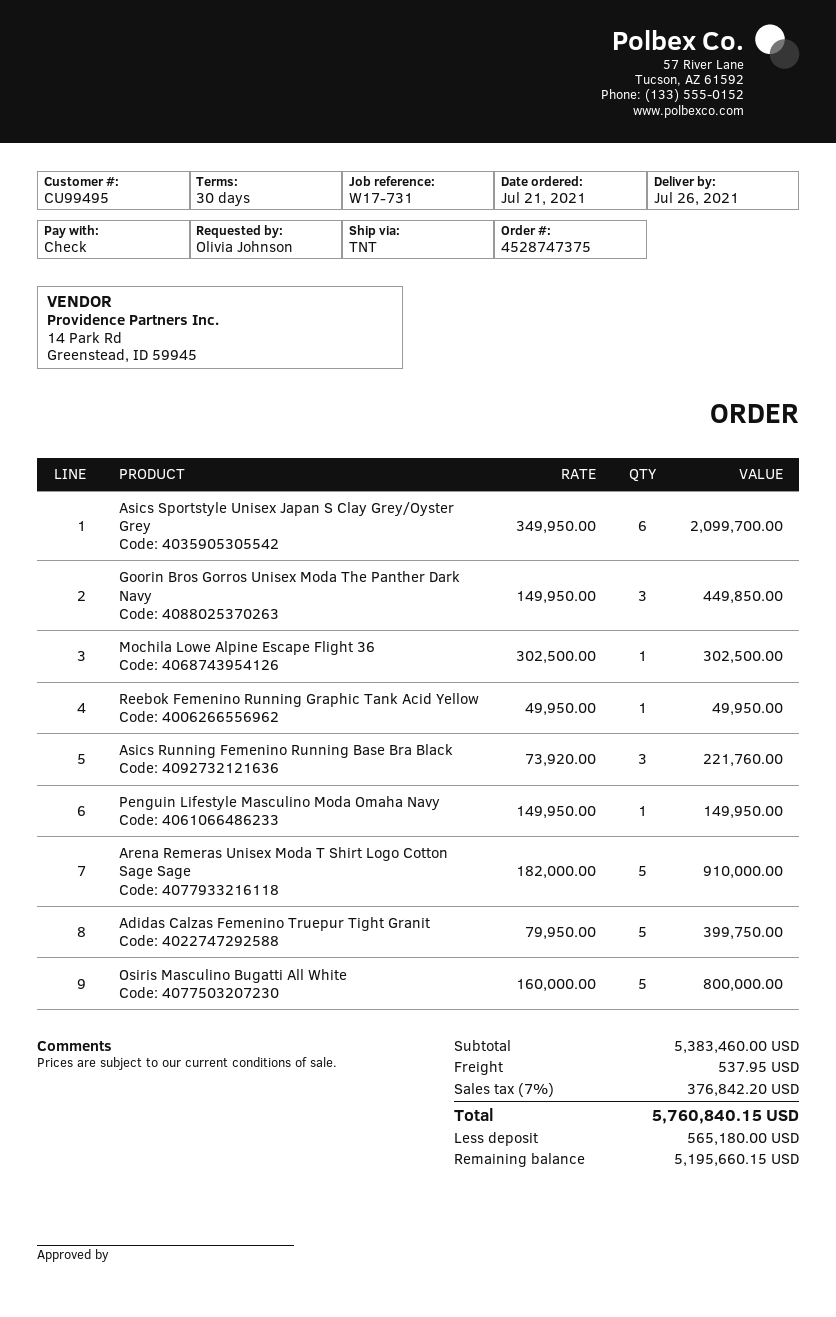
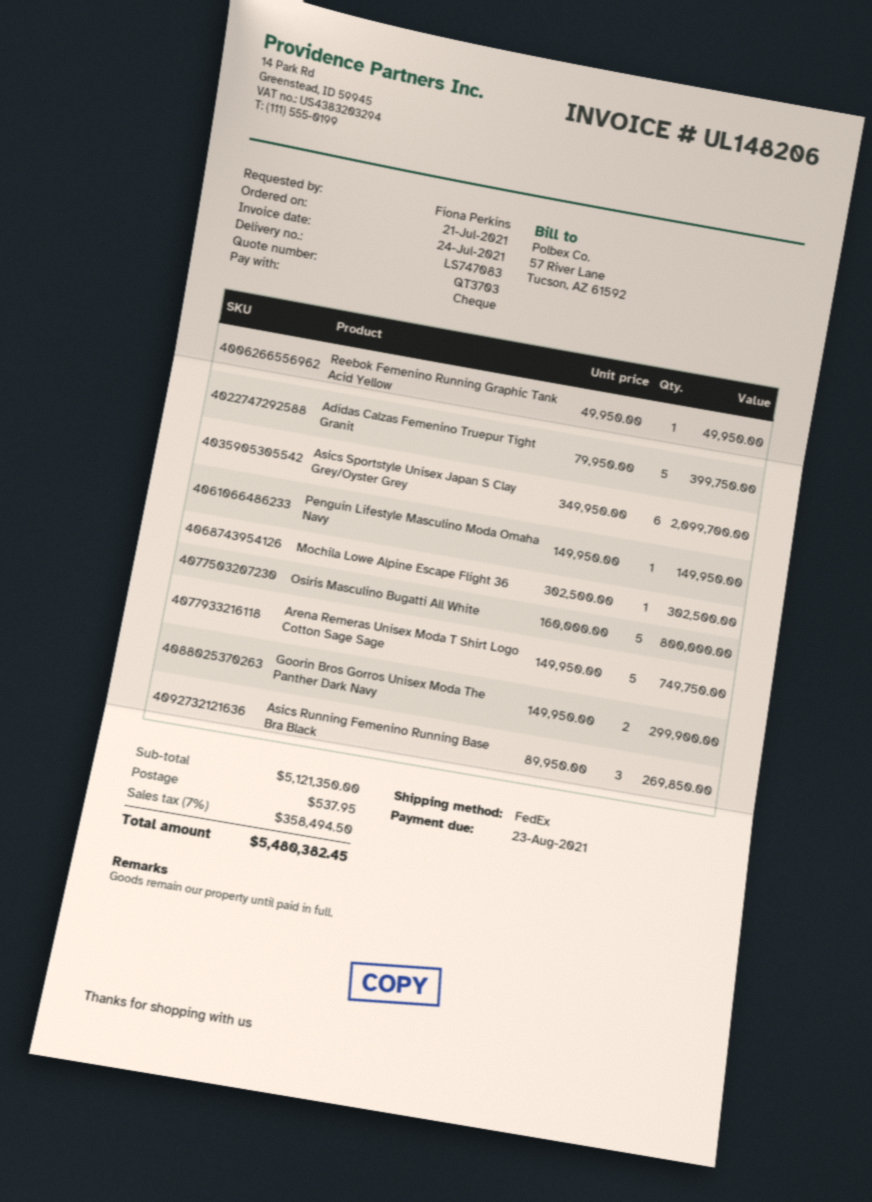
ordered by: Olivia Johnson -> Fiona Perkins
shipping method: TNT -> FedEx
Goorin Bros Gorros Unisex Moda The Panther Dark Navy: 3 x 149950.00 = 449850.00 -> 2 x 149950.00 = 299900.00
Asics Running Femenino Running Base Bra Black: 3 x 73920.00 = 221760.00 -> 3 x 89950.00 = 269850.00
Arena Remeras Unisex Moda T Shirt Logo Cotton Sage Sage: 5 x 182000.00 = 910000.00 -> 5 x 149950.00 = 749750.00
subtotal: 5383460.00 -> 5121350.00
tax: 7% = 376842.20 -> 7% = 358494.50
total: 5760840.15 -> 5480382.45

